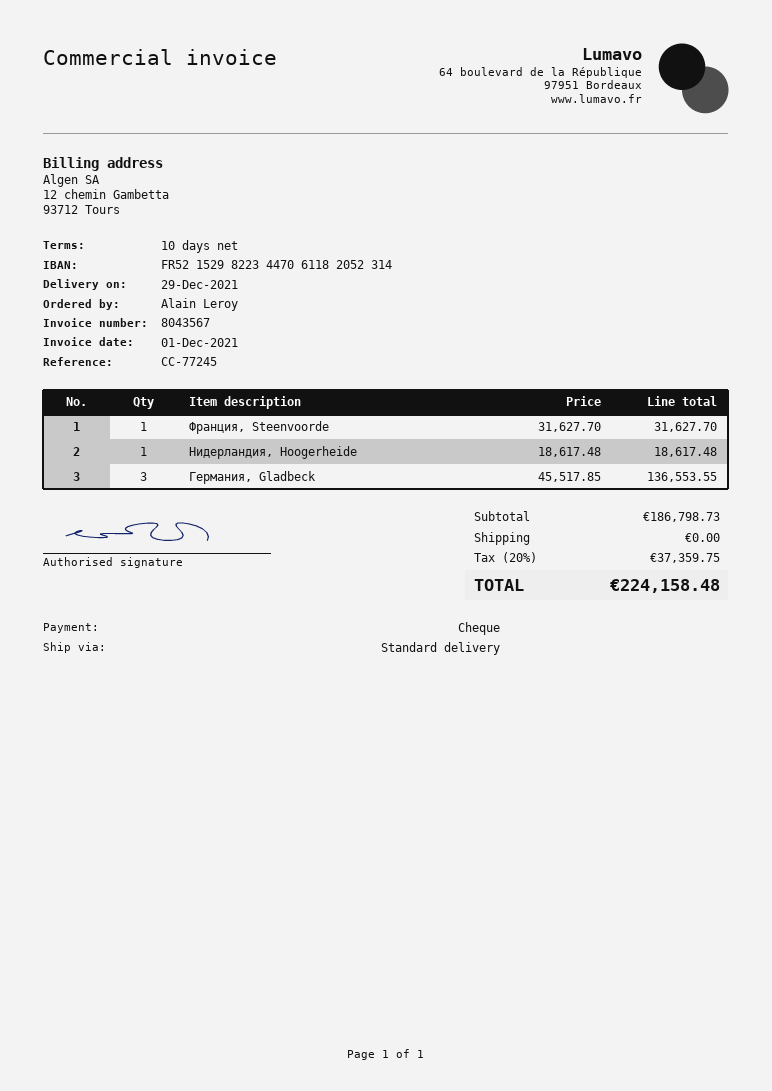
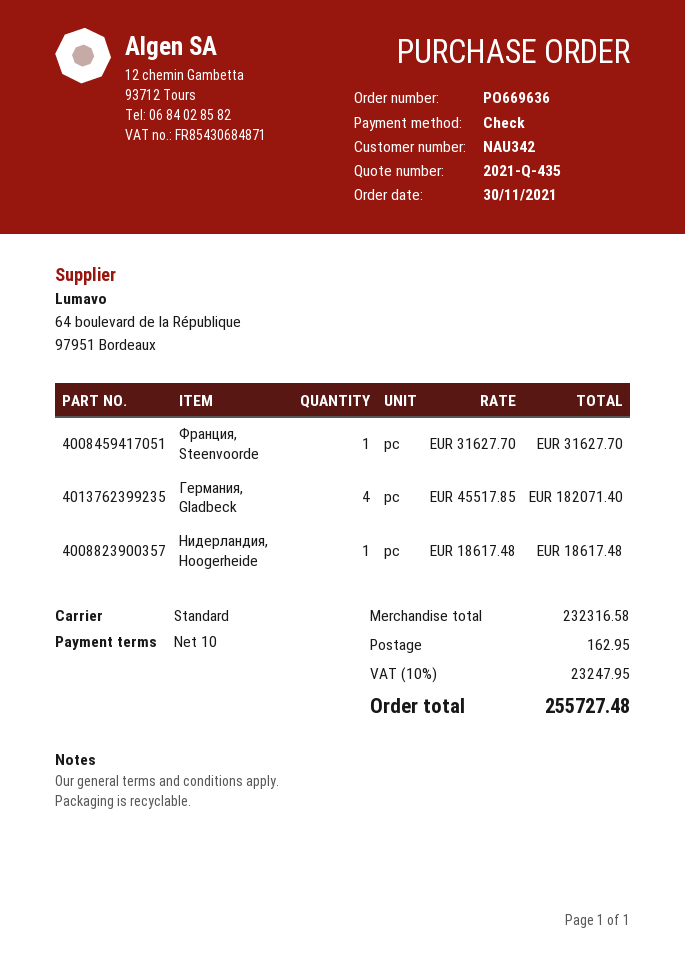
Германия, Gladbeck: 3 x 45517.85 = 136553.55 -> 4 x 45517.85 = 182071.40
subtotal: 186798.73 -> 232316.58
shipping: 0.00 -> 162.95
tax: 20% = 37359.75 -> 10% = 23247.95
total: 224158.48 -> 255727.48

